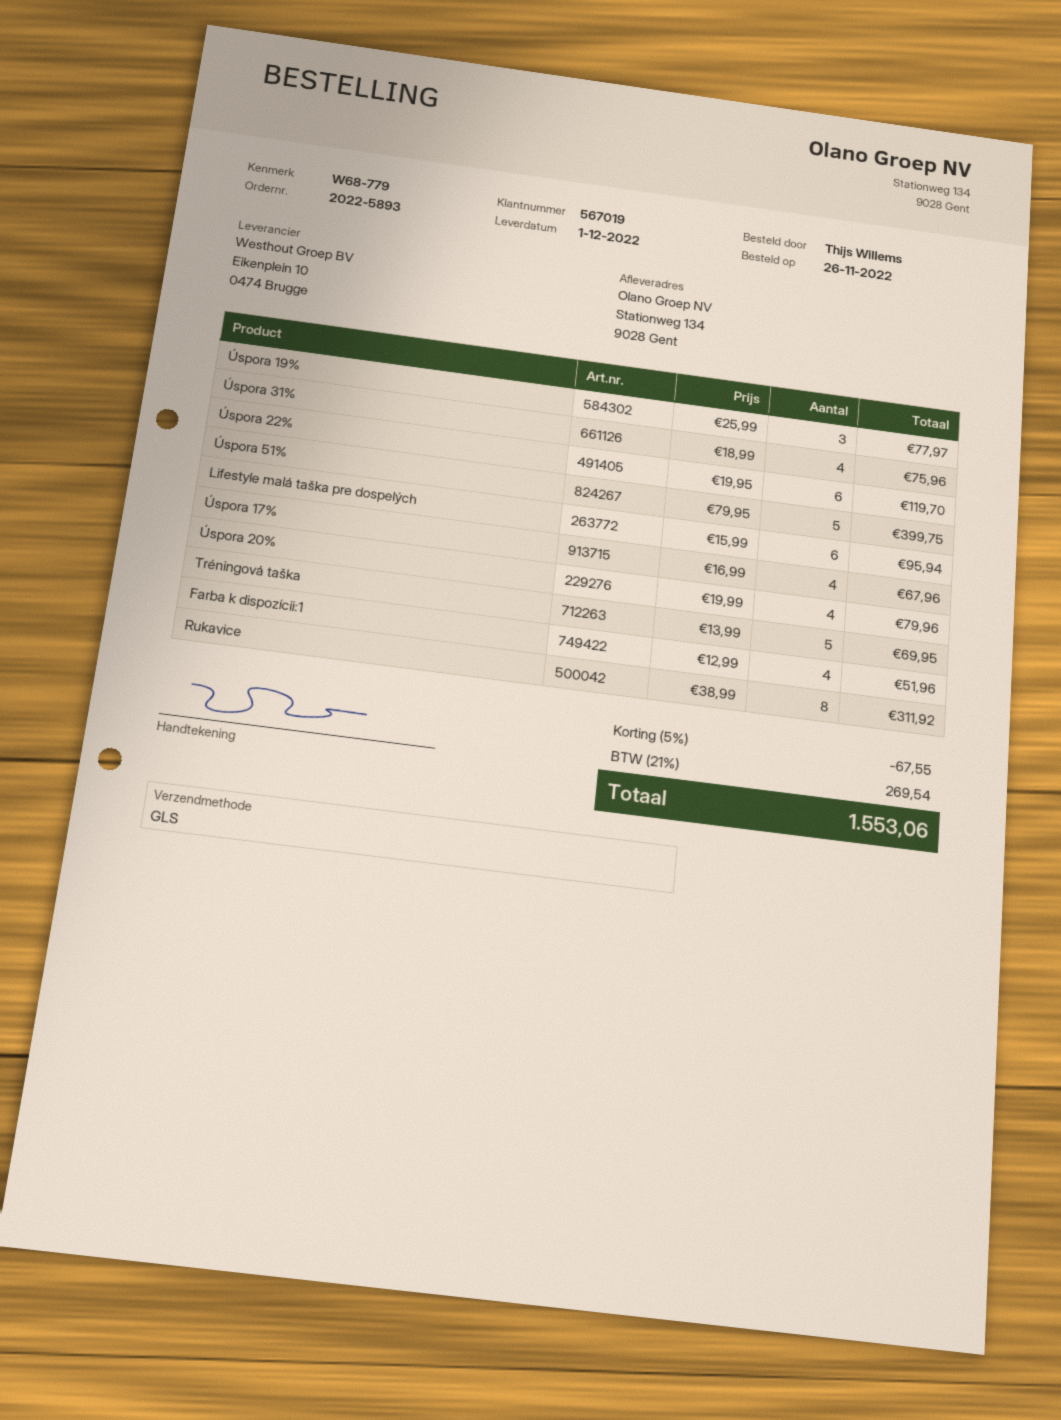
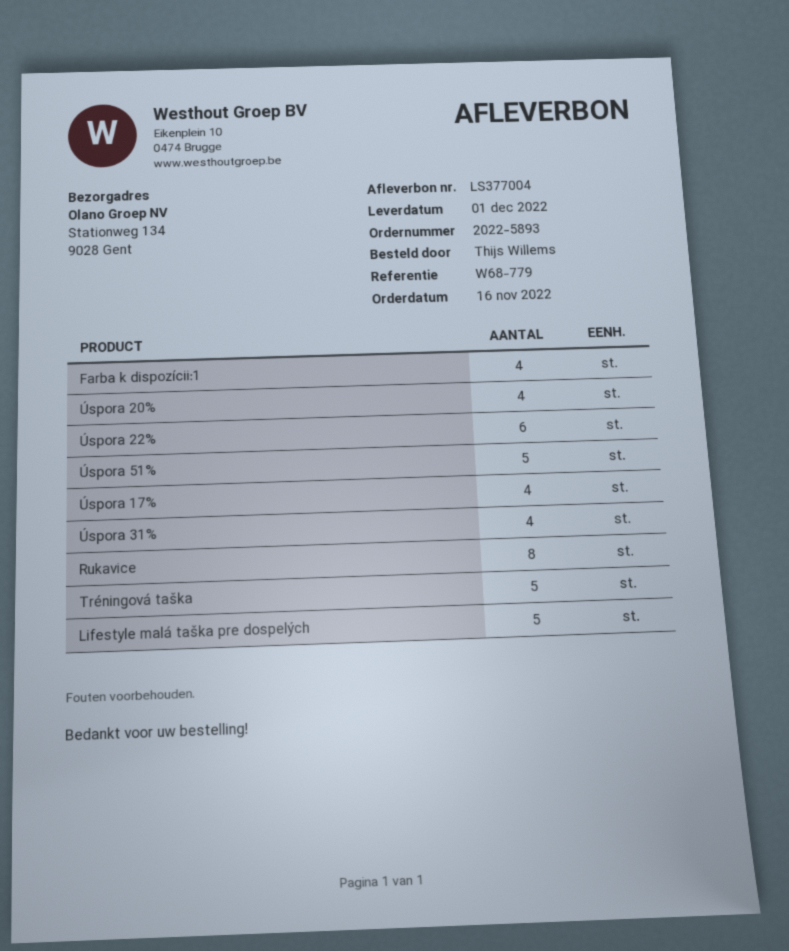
order date: 2022-11-26 -> 2022-11-16
Úspora 19%: 3 -> none
Lifestyle malá taška pre dospelých: 6 -> 5

